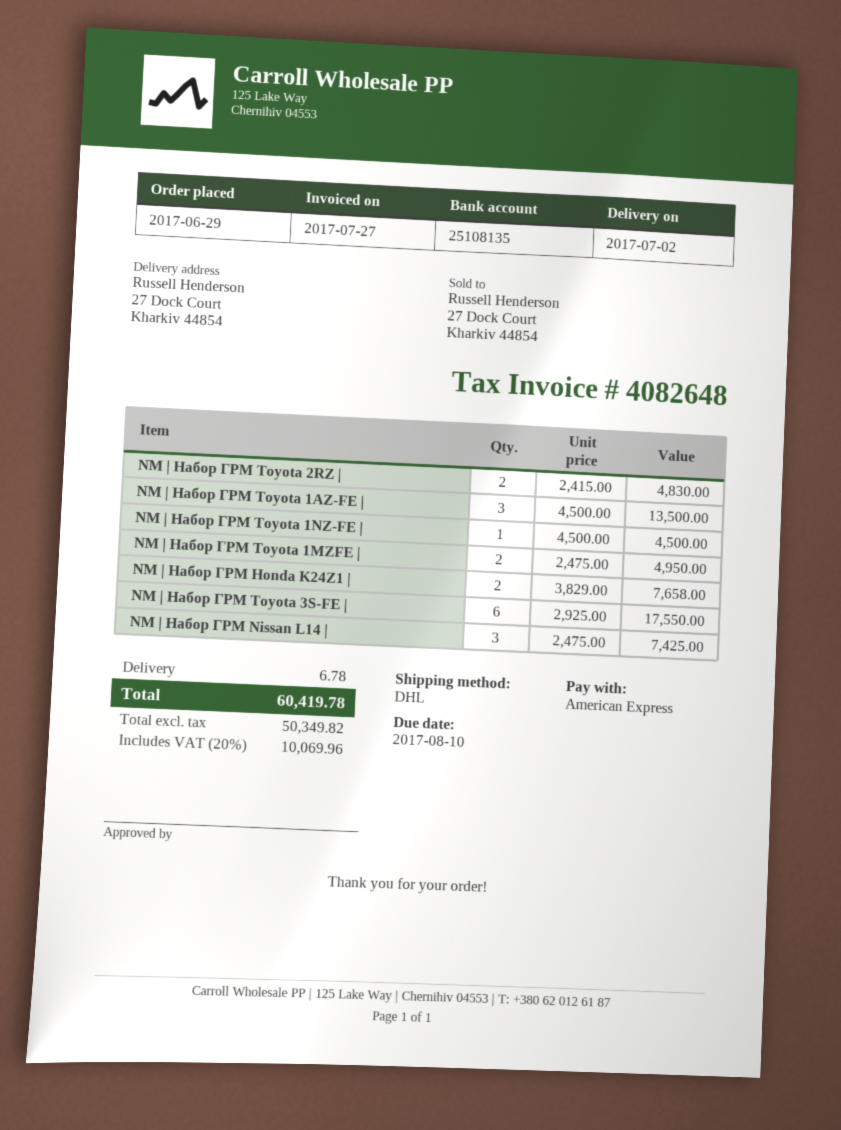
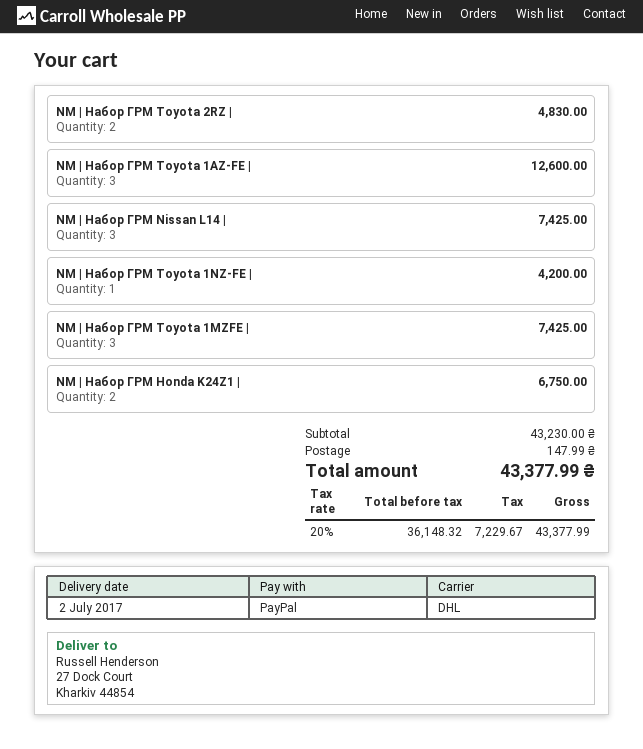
payment method: American Express -> PayPal
NM | Набор ГРМ Toyota 1AZ-FE |: 3 for 13500.00 -> 3 for 12600.00
NM | Набор ГРМ Toyota 1NZ-FE |: 1 for 4500.00 -> 1 for 4200.00
NM | Набор ГРМ Toyota 1MZFE |: 2 for 4950.00 -> 3 for 7425.00
NM | Набор ГРМ Honda K24Z1 |: 2 for 7658.00 -> 2 for 6750.00
NM | Набор ГРМ Toyota 3S-FE |: 6 for 17550.00 -> none
shipping: 6.78 -> 147.99
net: 50349.82 -> 36148.32
tax: 20% = 10069.96 -> 20% = 7229.67
total: 60419.78 -> 43377.99

